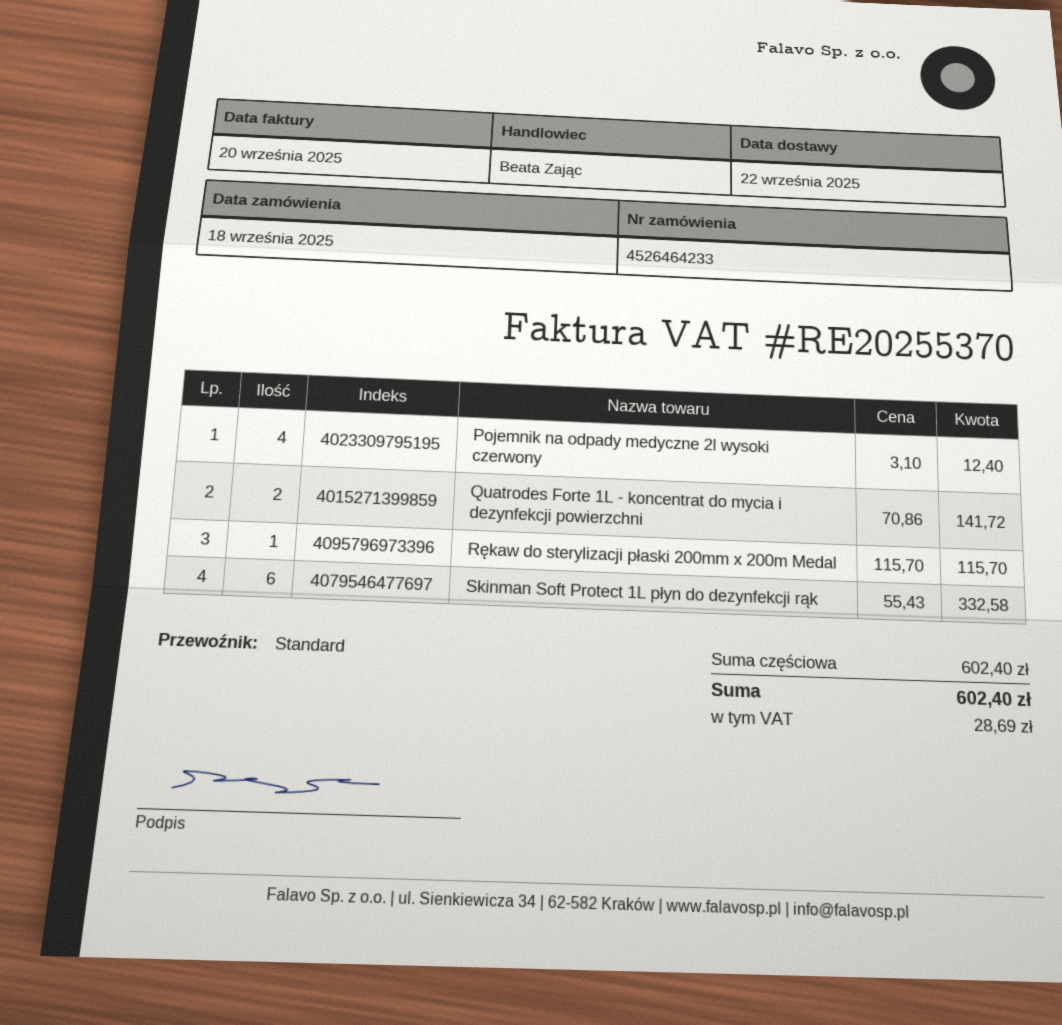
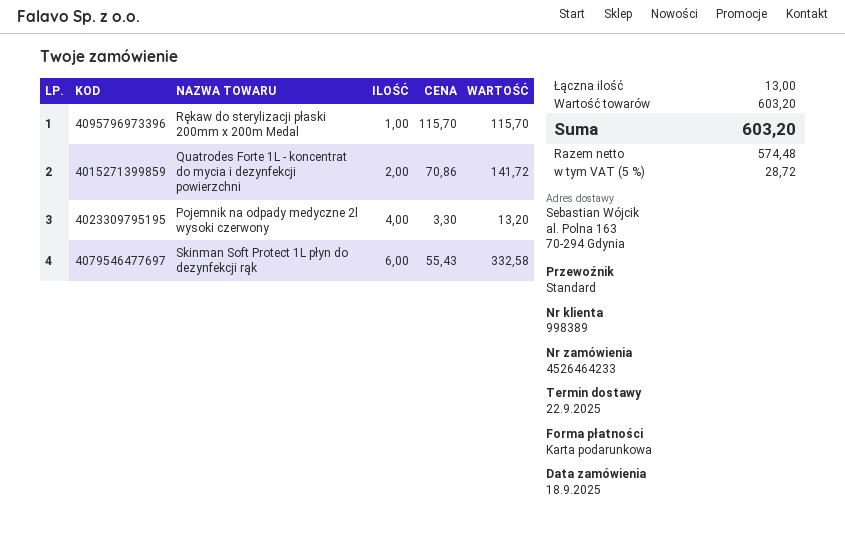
Pojemnik na odpady medyczne 2l wysoki czerwony: 4 x 3.10 = 12.40 -> 4 x 3.30 = 13.20
subtotal: 602.40 -> 603.20
tax: 28.69 -> 28.72
total: 602.40 -> 603.20

